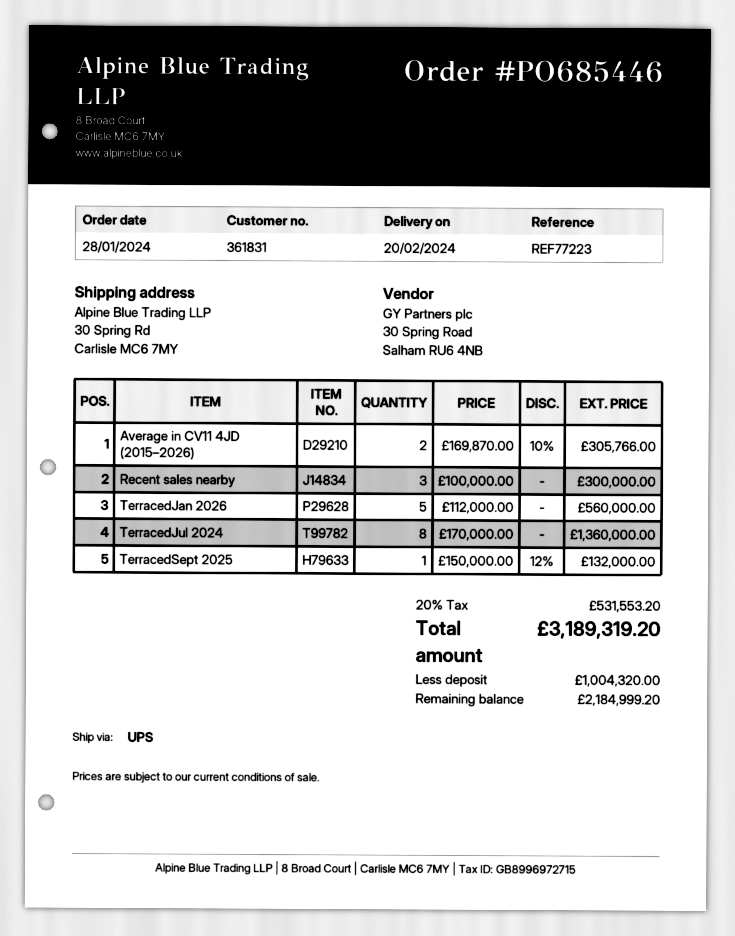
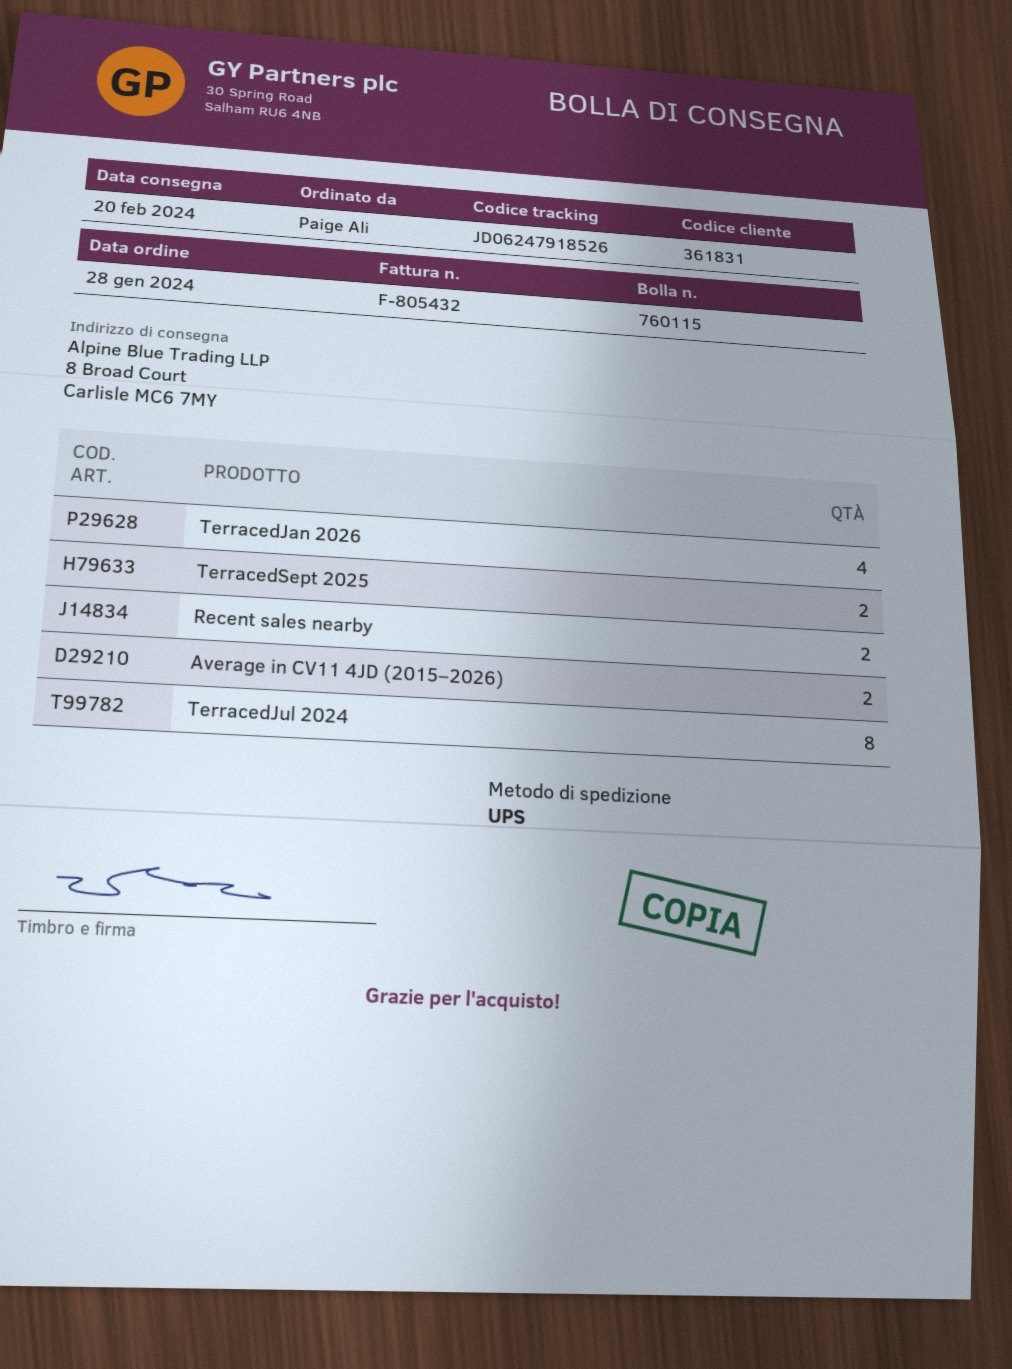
ship to: 30 Spring Rd, Carlisle MC6 7MY -> 8 Broad Court, Carlisle MC6 7MY
Recent sales nearby: 3 -> 2
TerracedJan 2026: 5 -> 4
TerracedSept 2025: 1 -> 2

